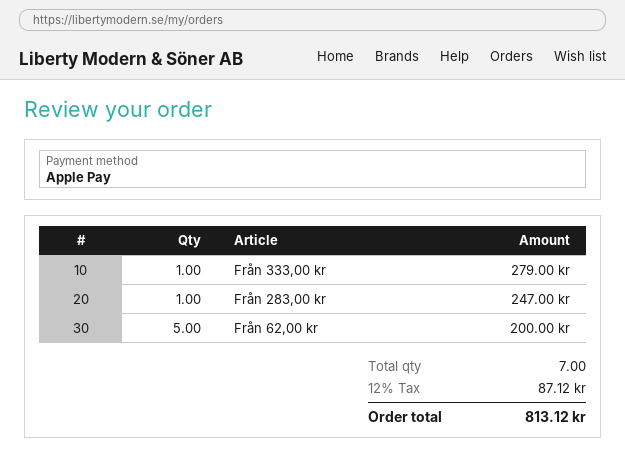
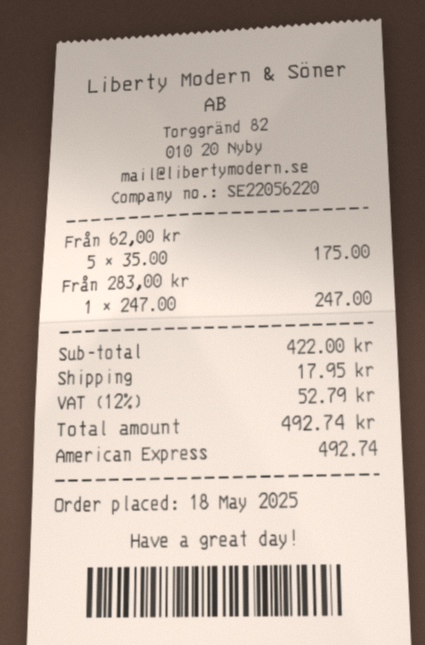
payment method: Apple Pay -> American Express
Från 333,00 kr: 1 for 279.00 -> none
Från 62,00 kr: 5 for 200.00 -> 5 for 175.00
shipping: none -> 17.95
tax: 12% = 87.12 -> 12% = 52.79
total: 813.12 -> 492.74

